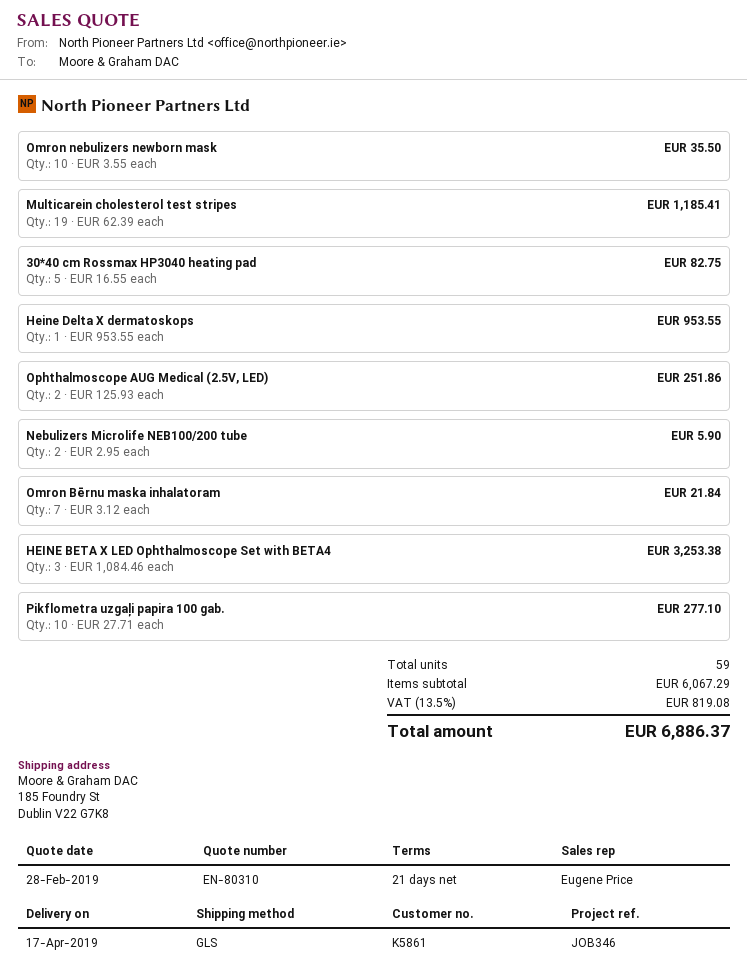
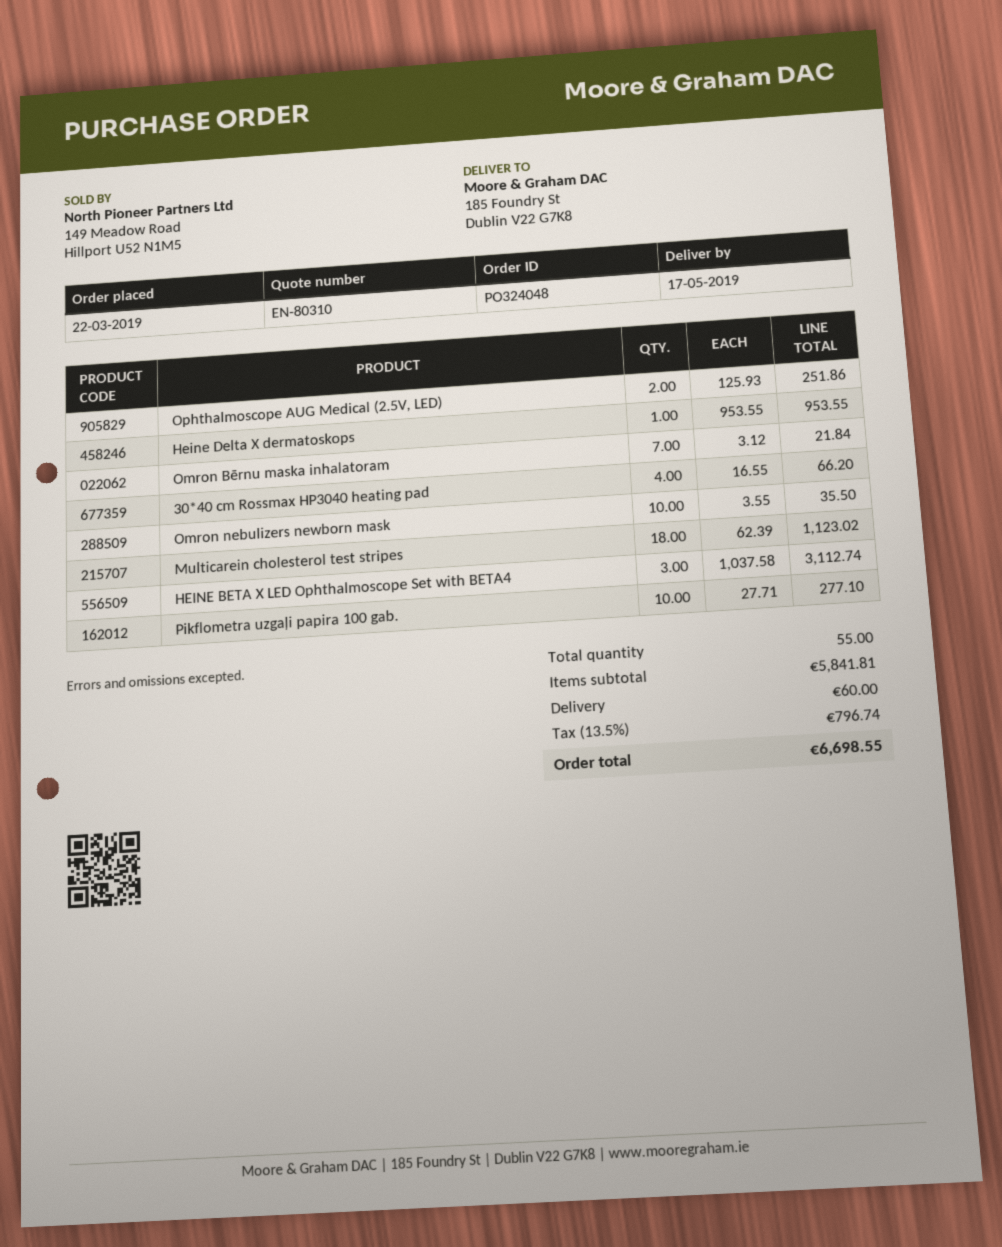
delivery date: 2019-04-17 -> 2019-05-17
Multicarein cholesterol test stripes: 19 x 62.39 = 1185.41 -> 18 x 62.39 = 1123.02
30*40 cm Rossmax HP3040 heating pad: 5 x 16.55 = 82.75 -> 4 x 16.55 = 66.20
Nebulizers Microlife NEB100/200 tube: 2 x 2.95 = 5.90 -> none
HEINE BETA X LED Ophthalmoscope Set with BETA4: 3 x 1084.46 = 3253.38 -> 3 x 1037.58 = 3112.74
total quantity: 59 -> 55
subtotal: 6067.29 -> 5841.81
shipping: none -> 60.00
tax: 13.5% = 819.08 -> 13.5% = 796.74
total: 6886.37 -> 6698.55

